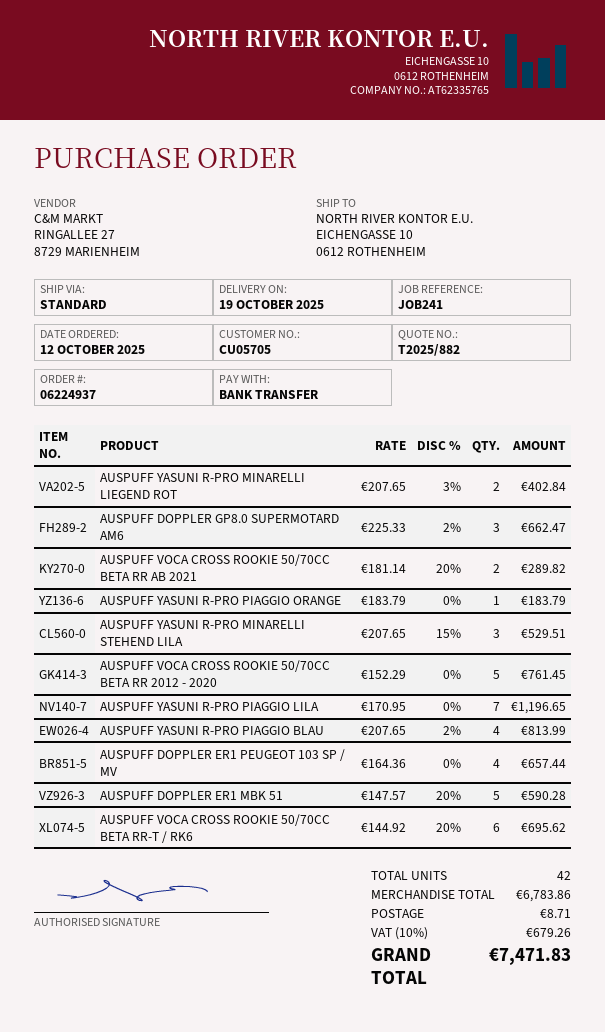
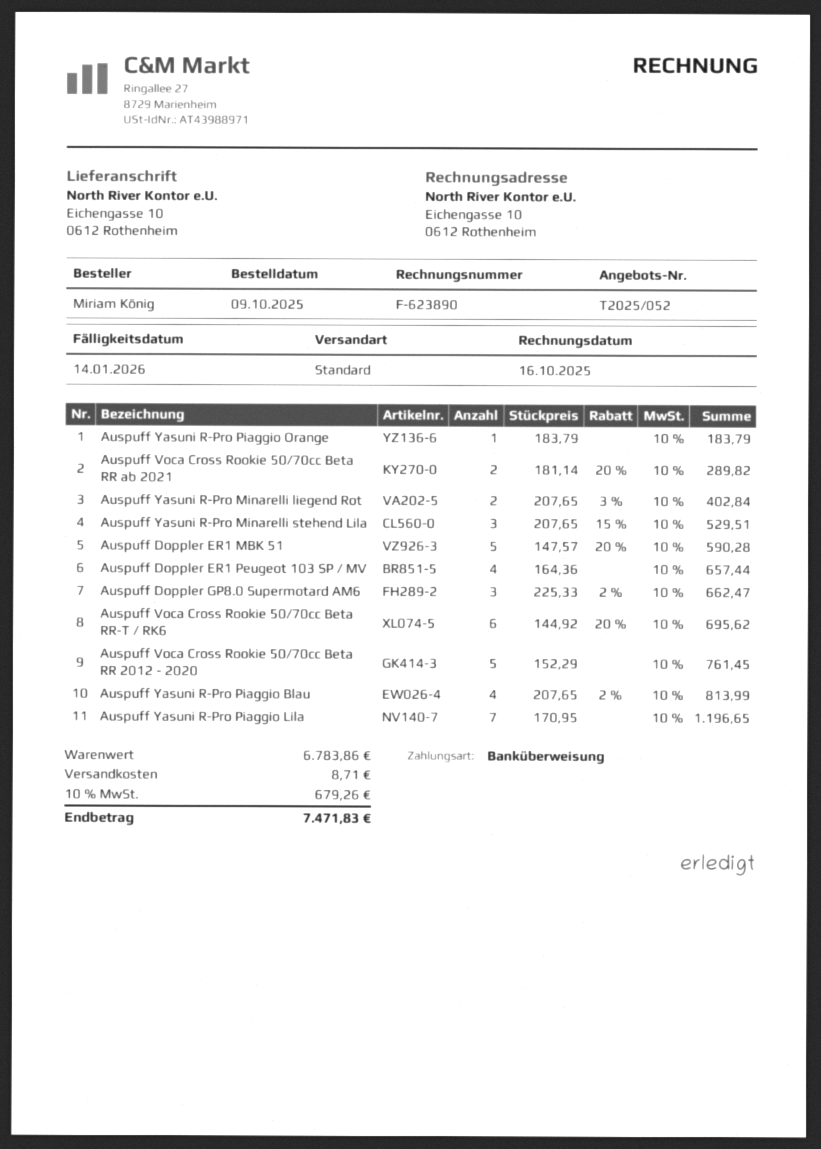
quote number: T2025/882 -> T2025/052
order date: 2025-10-12 -> 2025-10-09

